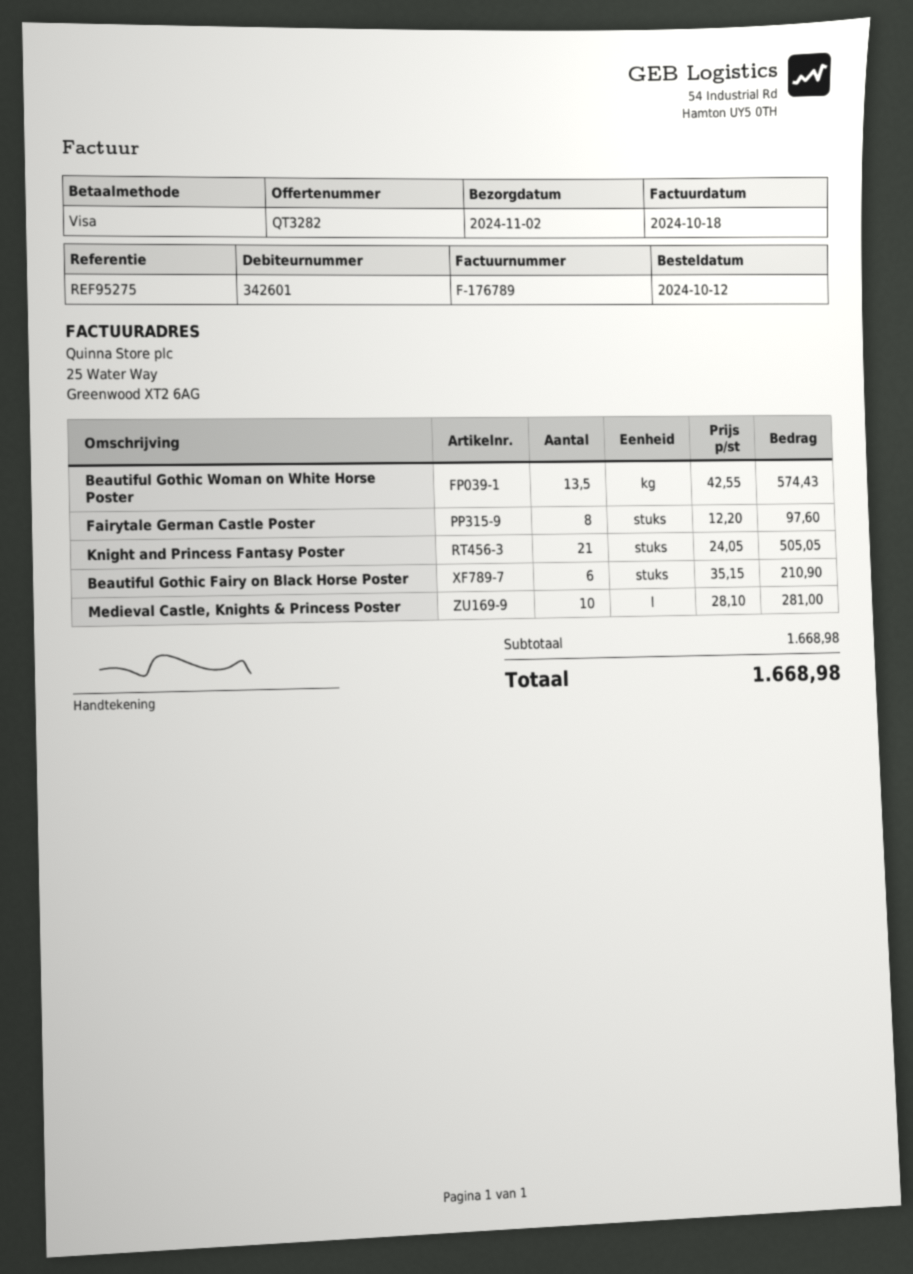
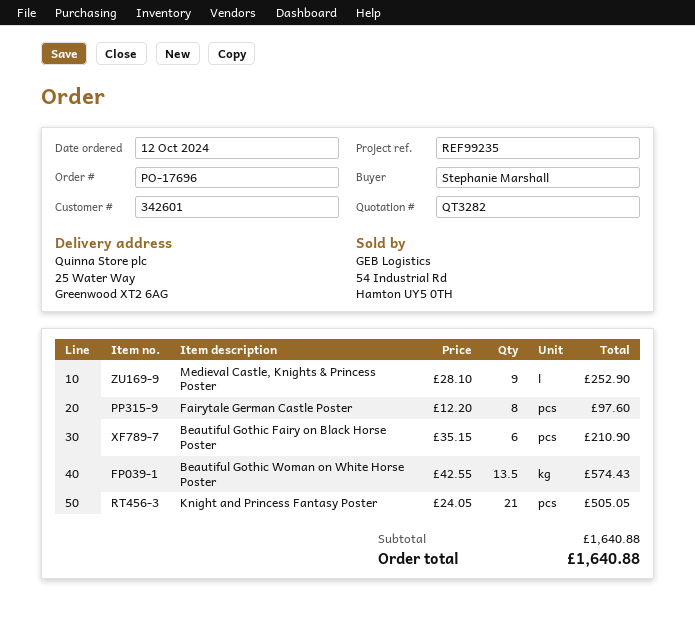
reference: REF95275 -> REF99235
Medieval Castle, Knights & Princess Poster: 10 x 28.10 = 281.00 -> 9 x 28.10 = 252.90
subtotal: 1668.98 -> 1640.88
total: 1668.98 -> 1640.88

